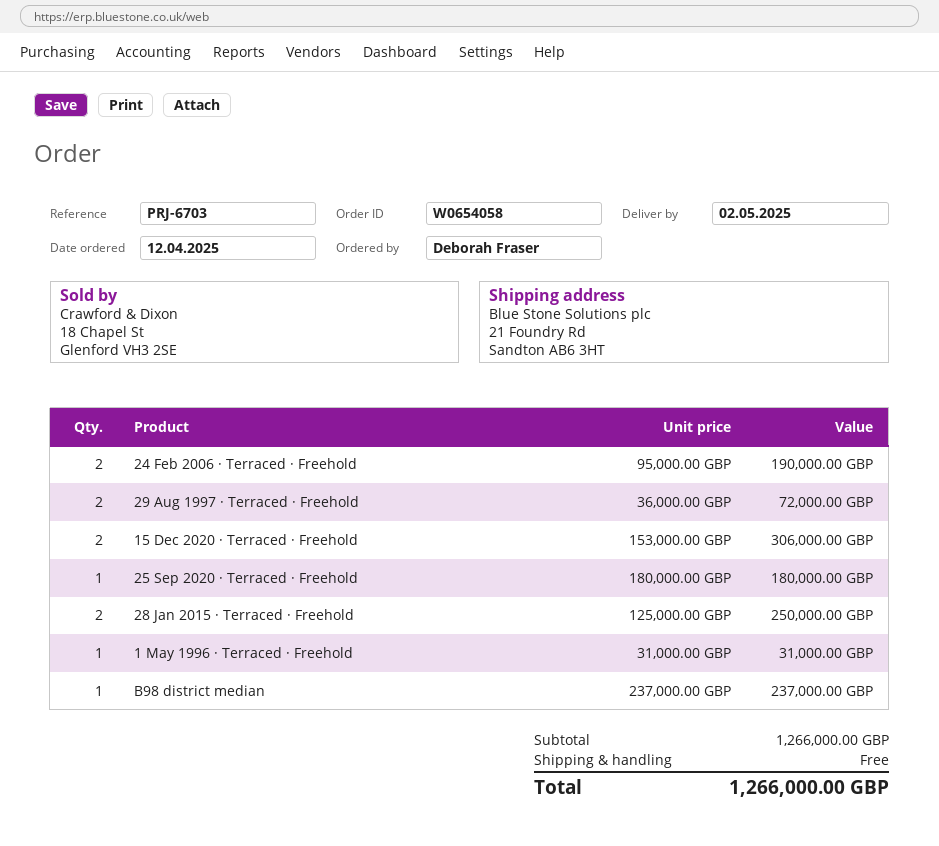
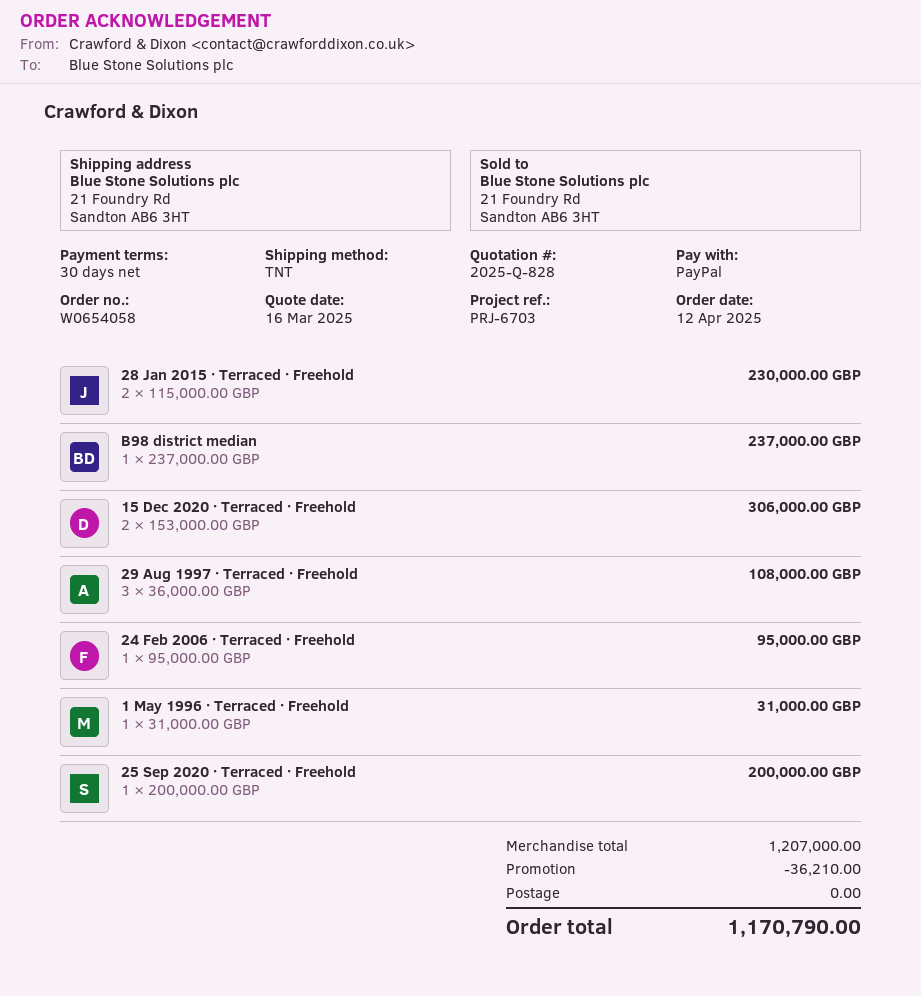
24 Feb 2006 · Terraced · Freehold: 2 x 95000.00 = 190000.00 -> 1 x 95000.00 = 95000.00
29 Aug 1997 · Terraced · Freehold: 2 x 36000.00 = 72000.00 -> 3 x 36000.00 = 108000.00
25 Sep 2020 · Terraced · Freehold: 1 x 180000.00 = 180000.00 -> 1 x 200000.00 = 200000.00
28 Jan 2015 · Terraced · Freehold: 2 x 125000.00 = 250000.00 -> 2 x 115000.00 = 230000.00
subtotal: 1266000.00 -> 1207000.00
discount: none -> 36210.00
total: 1266000.00 -> 1170790.00

